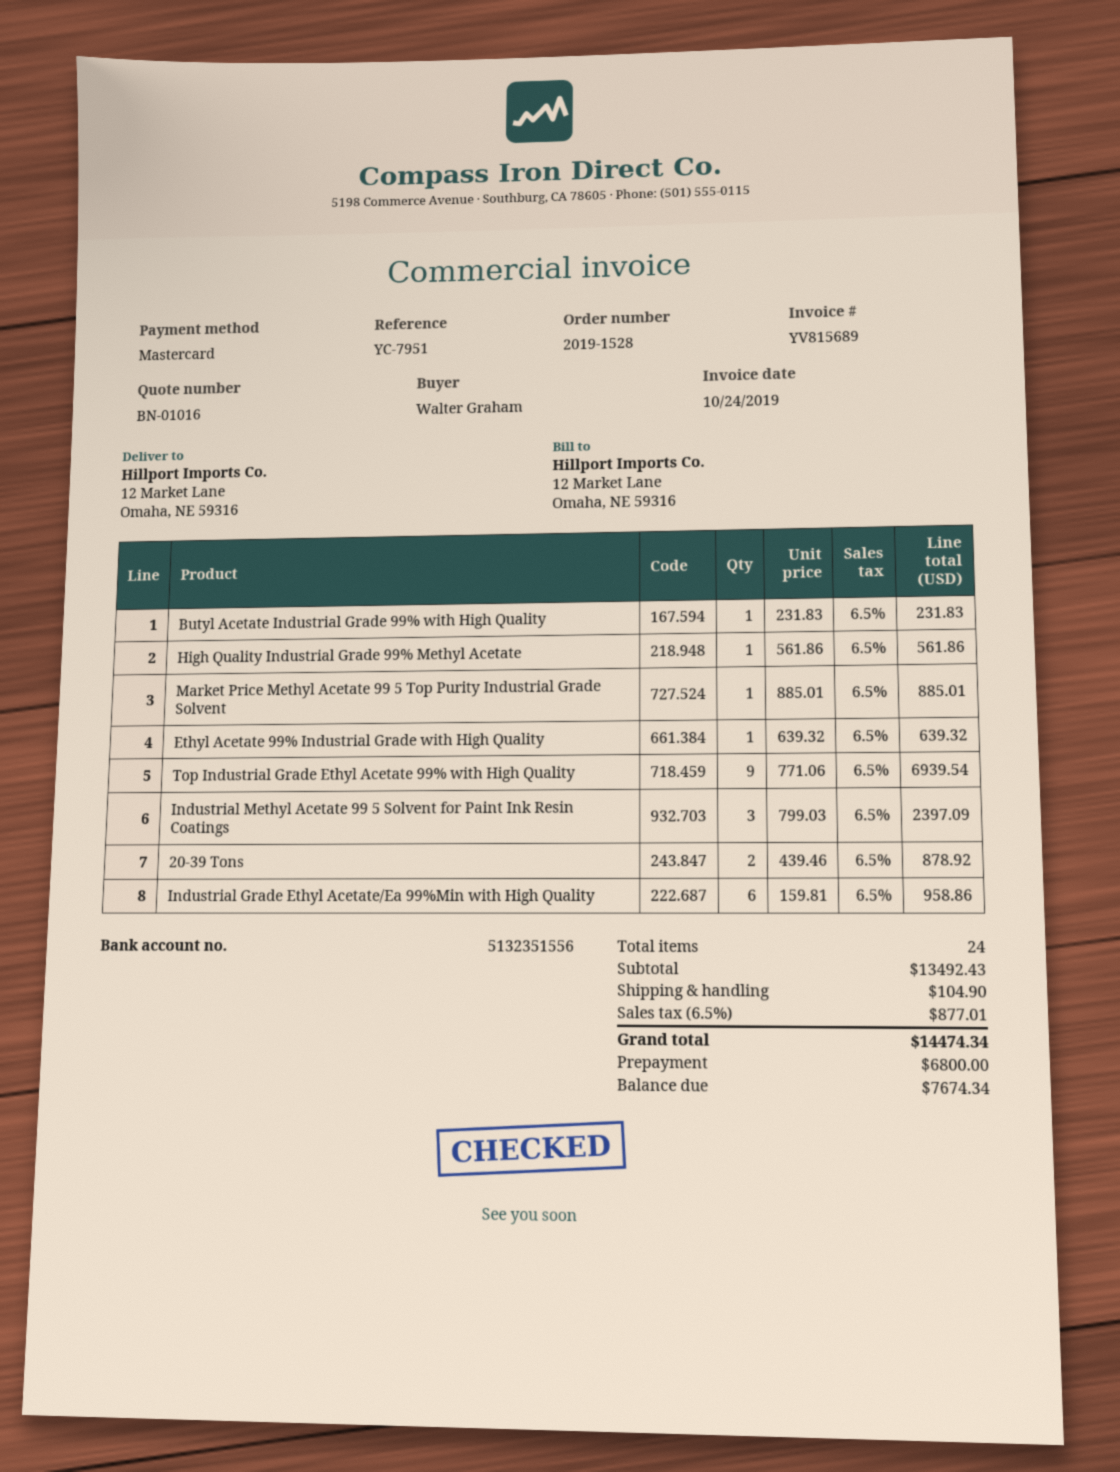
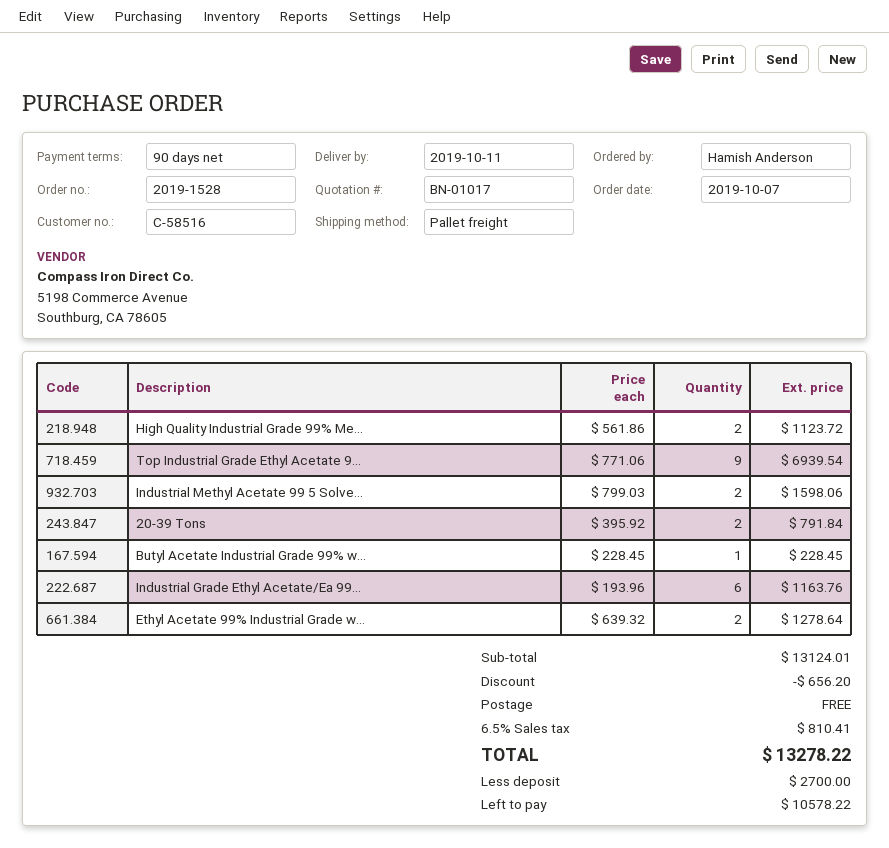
quote number: BN-01016 -> BN-01017
ordered by: Walter Graham -> Hamish Anderson
Butyl Acetate Industrial Grade 99% with High Quality: 1 x 231.83 = 231.83 -> 1 x 228.45 = 228.45
High Quality Industrial Grade 99% Methyl Acetate: 1 x 561.86 = 561.86 -> 2 x 561.86 = 1123.72
Market Price Methyl Acetate 99 5 Top Purity Industrial Grade Solvent: 1 x 885.01 = 885.01 -> none
Ethyl Acetate 99% Industrial Grade with High Quality: 1 x 639.32 = 639.32 -> 2 x 639.32 = 1278.64
Industrial Methyl Acetate 99 5 Solvent for Paint Ink Resin Coatings: 3 x 799.03 = 2397.09 -> 2 x 799.03 = 1598.06
20-39 Tons: 2 x 439.46 = 878.92 -> 2 x 395.92 = 791.84
Industrial Grade Ethyl Acetate/Ea 99%Min with High Quality: 6 x 159.81 = 958.86 -> 6 x 193.96 = 1163.76
subtotal: 13492.43 -> 13124.01
discount: none -> 656.20
shipping: 104.90 -> 0.00
tax: 6.5% = 877.01 -> 6.5% = 810.41
total: 14474.34 -> 13278.22
deposit: 6800.00 -> 2700.00
balance: 7674.34 -> 10578.22

